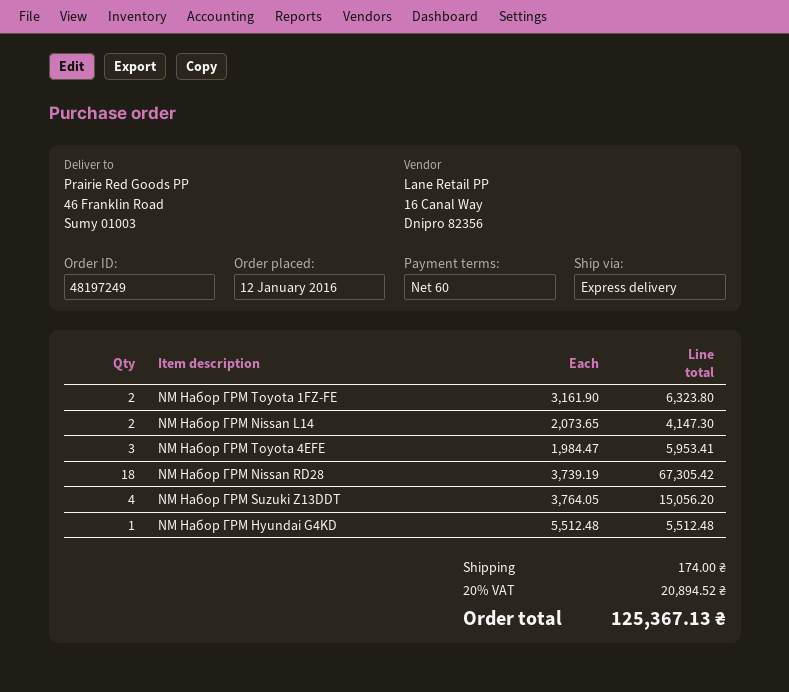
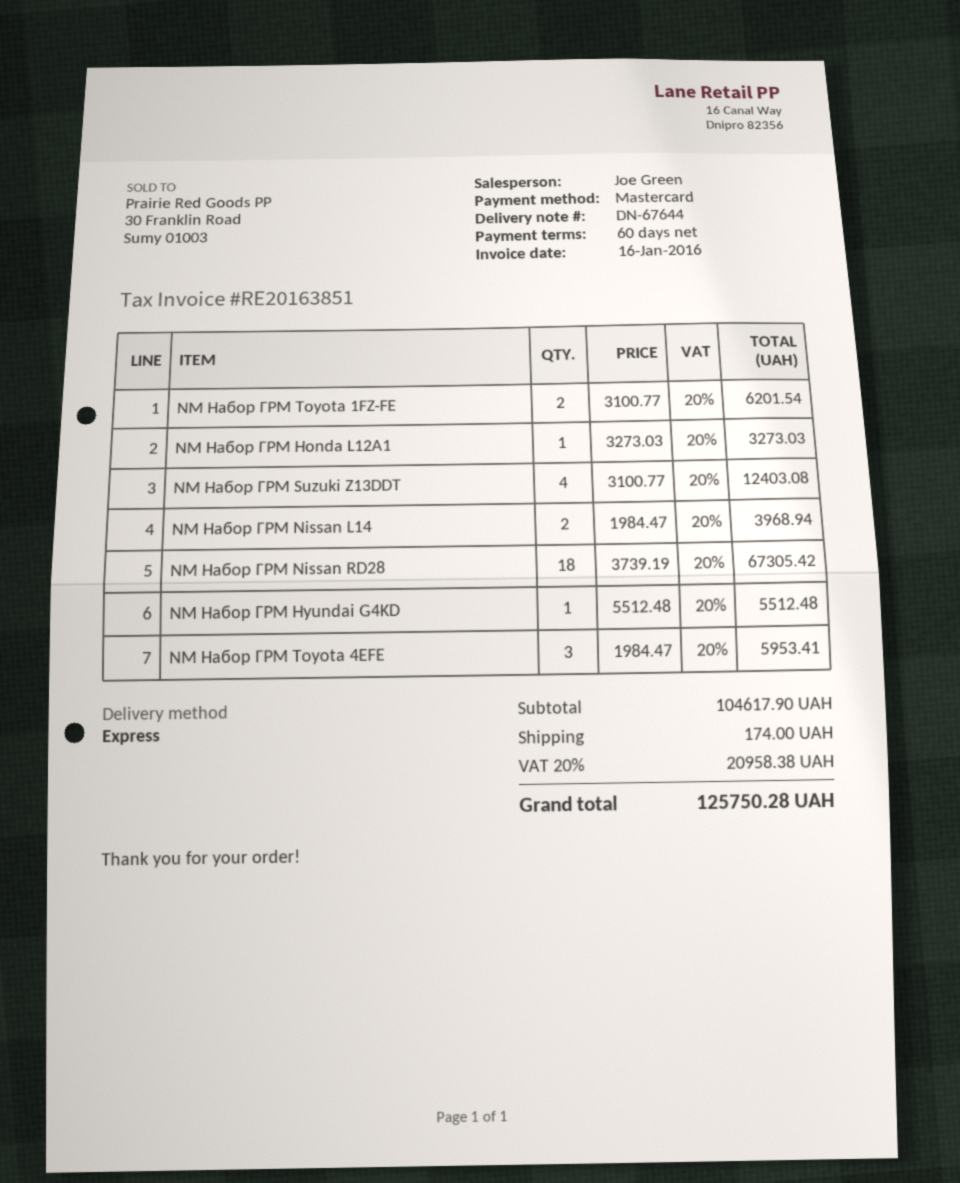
NM Набор ГРМ Toyota 1FZ-FE: 2 x 3161.90 = 6323.80 -> 2 x 3100.77 = 6201.54
NM Набор ГРМ Nissan L14: 2 x 2073.65 = 4147.30 -> 2 x 1984.47 = 3968.94
NM Набор ГРМ Suzuki Z13DDT: 4 x 3764.05 = 15056.20 -> 4 x 3100.77 = 12403.08
NM Набор ГРМ Honda L12A1: none -> 1 x 3273.03 = 3273.03
tax: 20% = 20894.52 -> 20% = 20958.38
total: 125367.13 -> 125750.28

